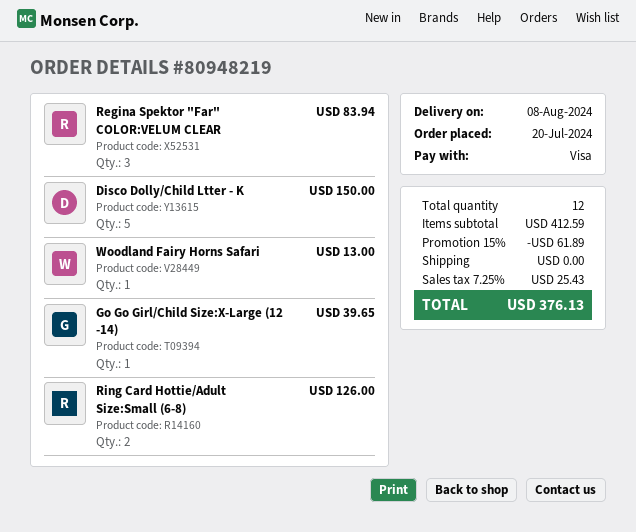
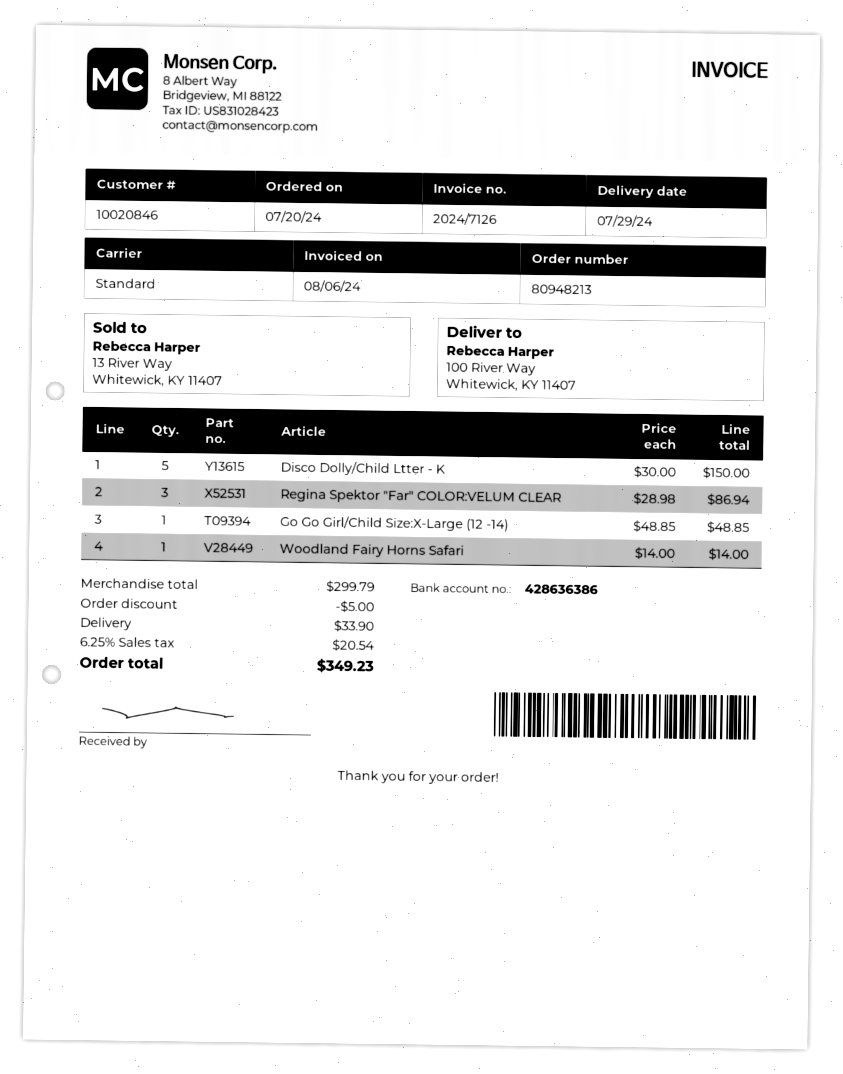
order number: 80948219 -> 80948213
delivery date: 2024-08-08 -> 2024-07-29
Regina Spektor "Far" COLOR:VELUM CLEAR: 3 for 83.94 -> 3 for 86.94
Woodland Fairy Horns Safari: 1 for 13.00 -> 1 for 14.00
Go Go Girl/Child Size:X-Large (12 -14): 1 for 39.65 -> 1 for 48.85
Ring Card Hottie/Adult Size:Small (6-8): 2 for 126.00 -> none
subtotal: 412.59 -> 299.79
discount: 61.89 -> 5.00
shipping: 0.00 -> 33.90
tax: 7.25% = 25.43 -> 6.25% = 20.54
total: 376.13 -> 349.23

